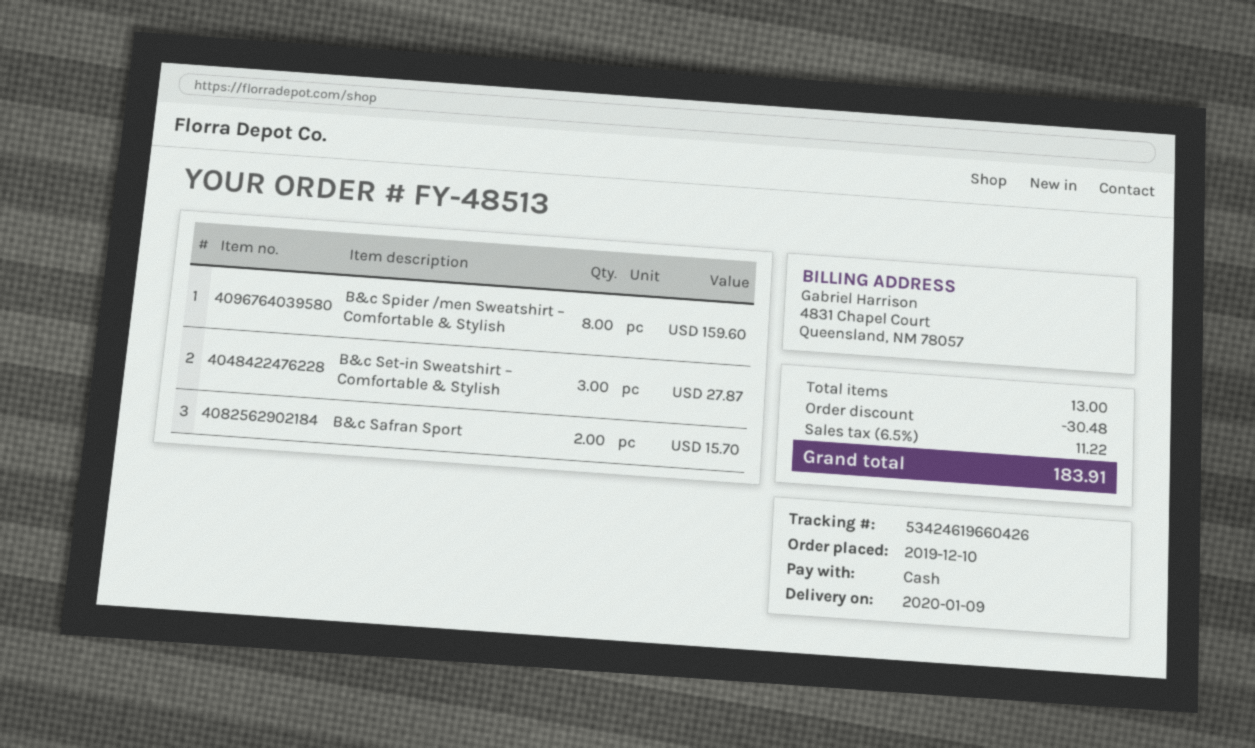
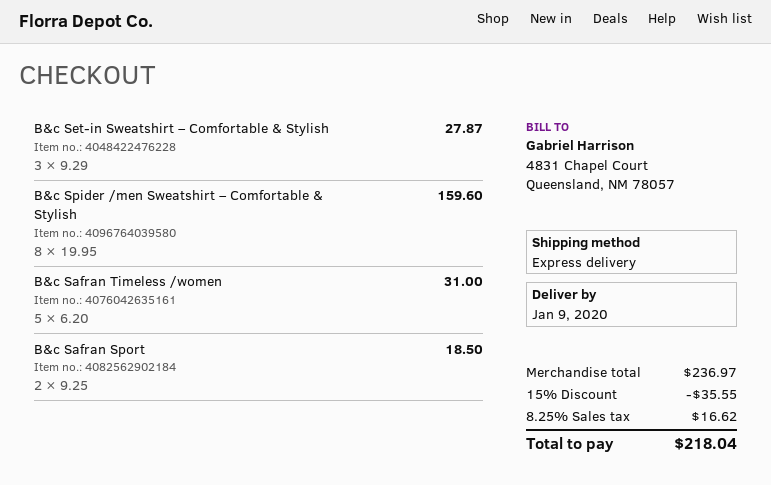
B&c Safran Sport: 2 for 15.70 -> 2 for 18.50
B&c Safran Timeless /women: none -> 5 for 31.00
discount: 30.48 -> 35.55
tax: 6.5% = 11.22 -> 8.25% = 16.62
total: 183.91 -> 218.04

